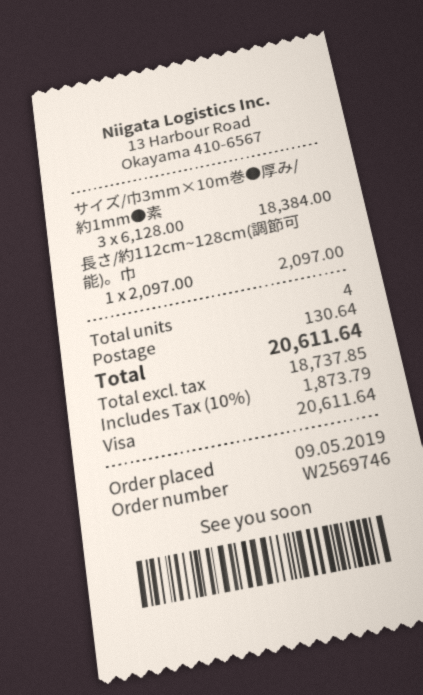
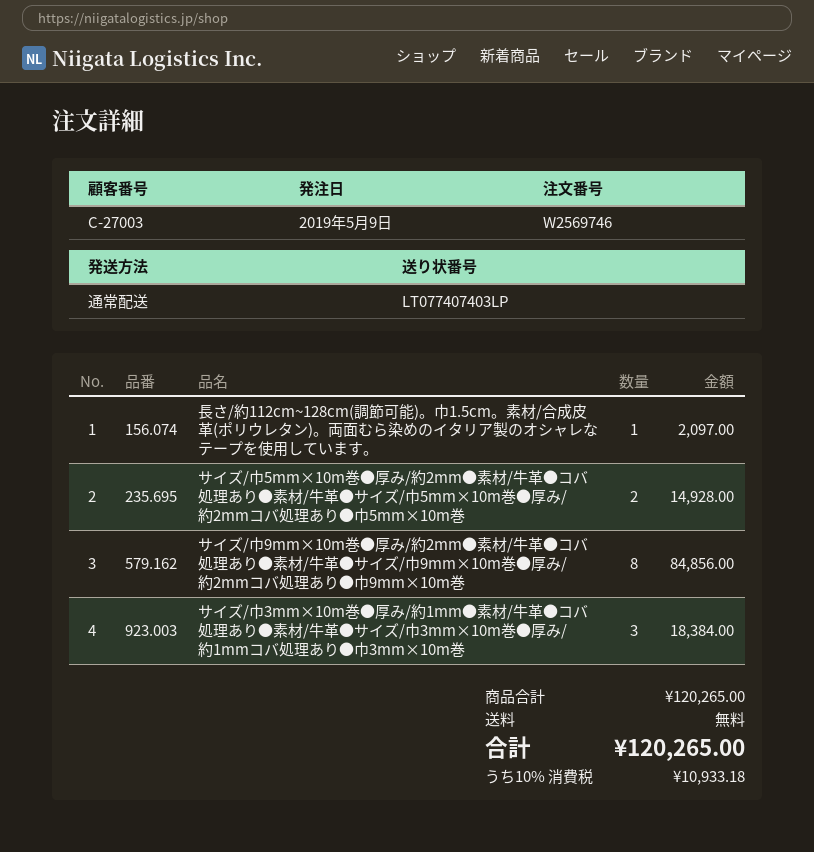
サイズ/巾5mm×10m巻●厚み/約2mm●素材/牛革●コバ処理あり●素材/牛革●サイズ/巾5mm×10m巻●厚み/約2mmコバ処理あり●巾5mm×10m巻: none -> 2 for 14928.00
サイズ/巾9mm×10m巻●厚み/約2mm●素材/牛革●コバ処理あり●素材/牛革●サイズ/巾9mm×10m巻●厚み/約2mmコバ処理あり●巾9mm×10m巻: none -> 8 for 84856.00
shipping: 130.64 -> 0.00
tax: 10% = 1873.79 -> 10% = 10933.18
total: 20611.64 -> 120265.00

